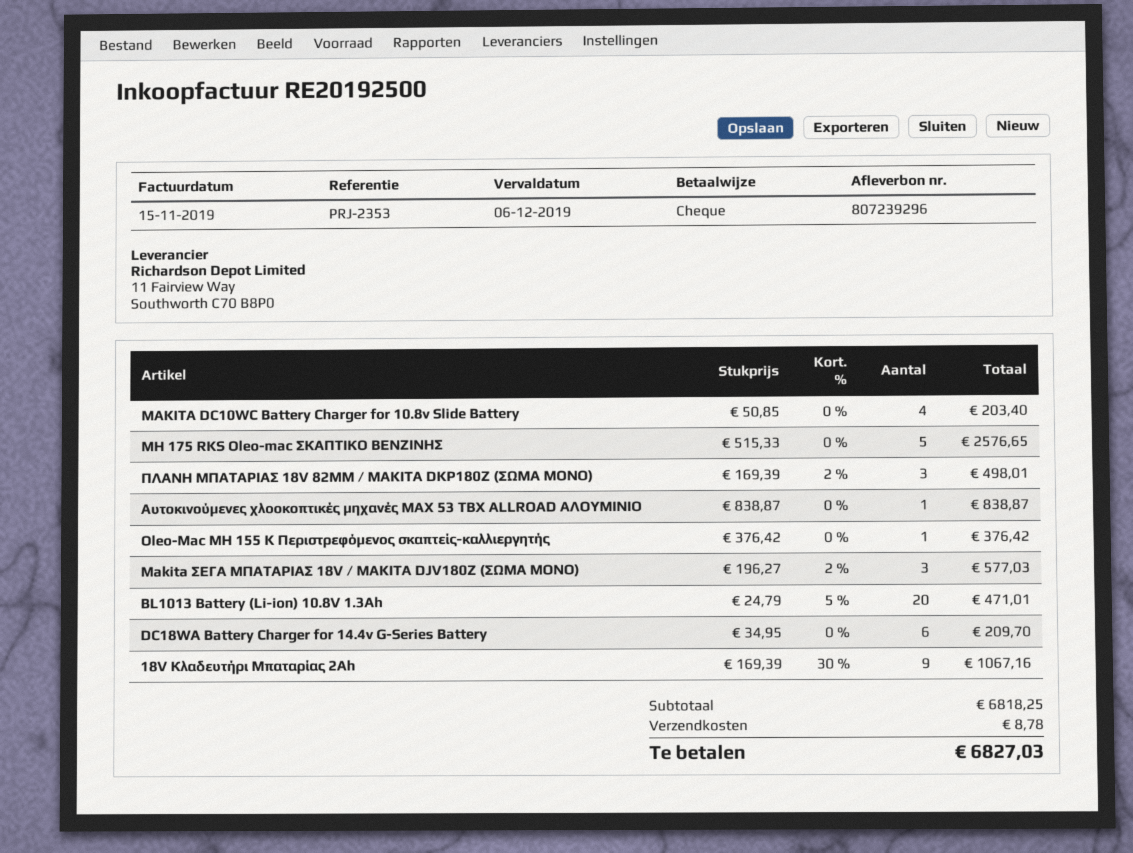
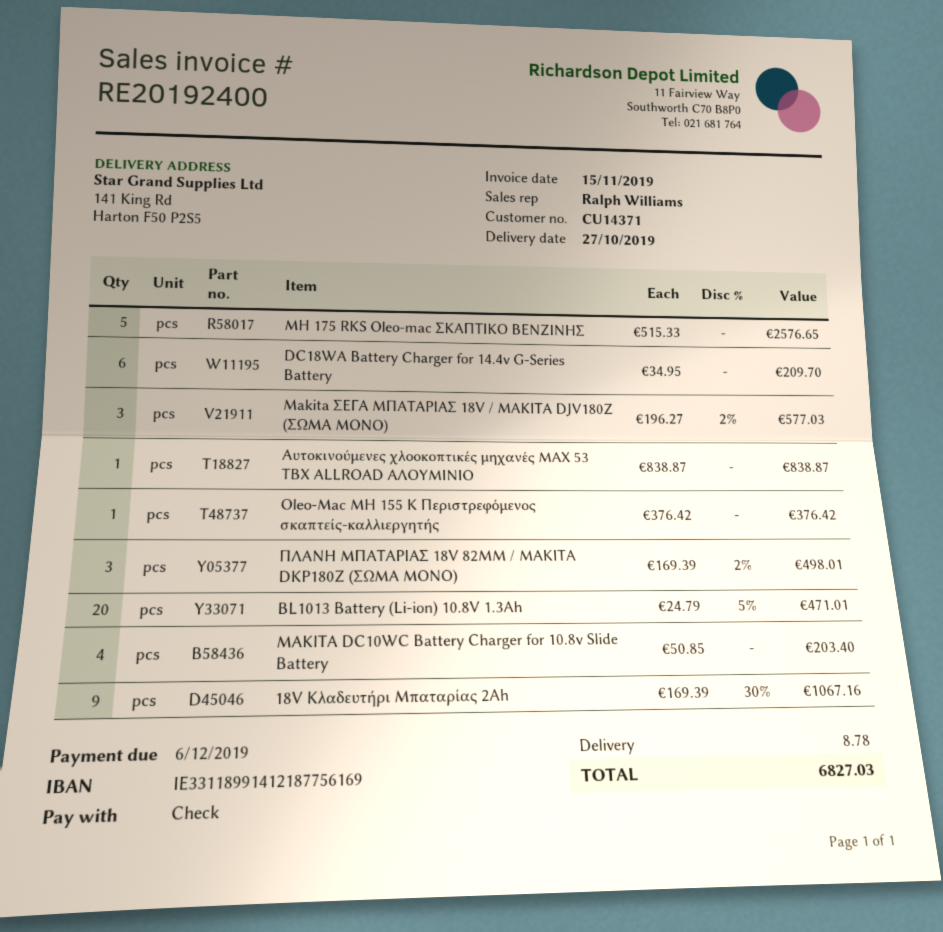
invoice number: RE20192500 -> RE20192400

